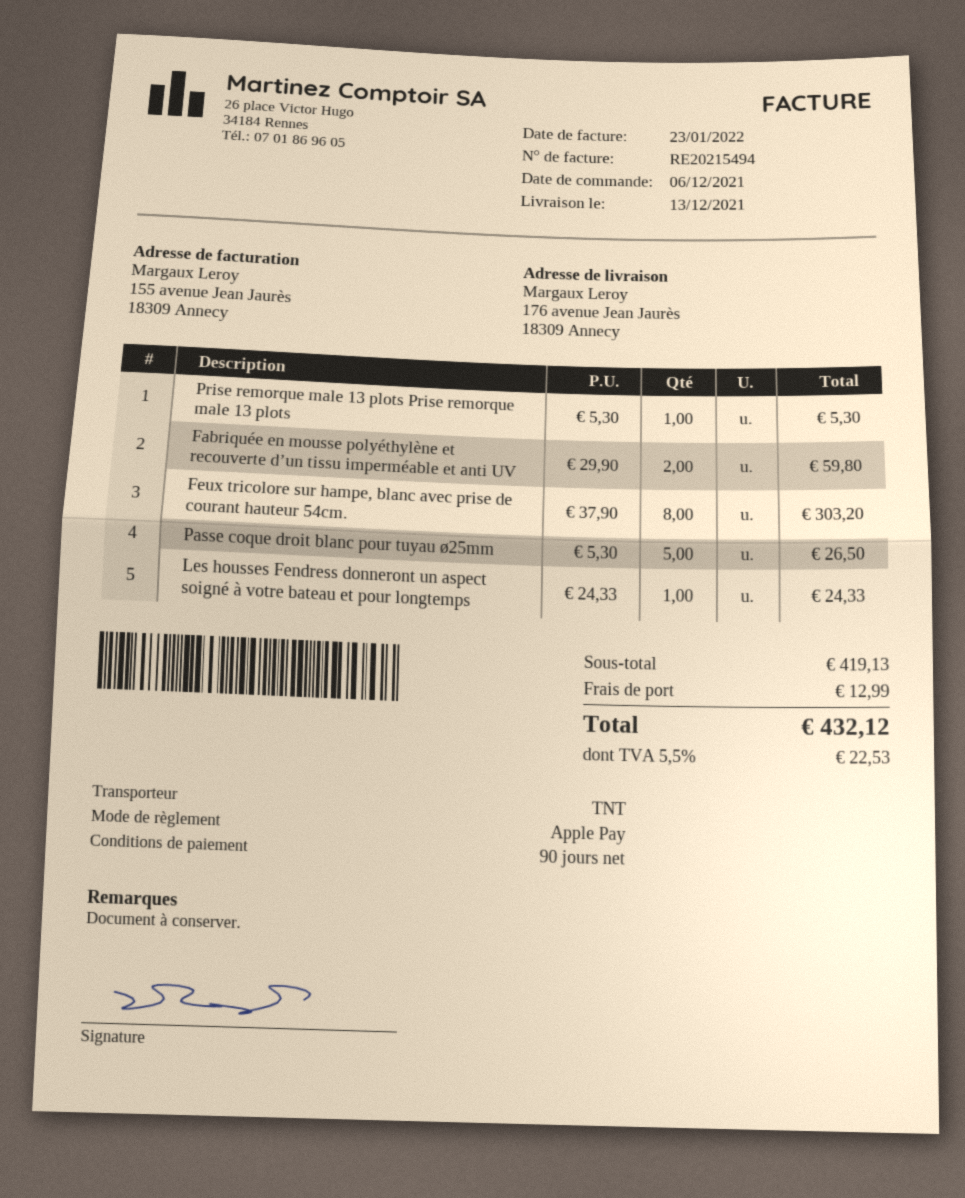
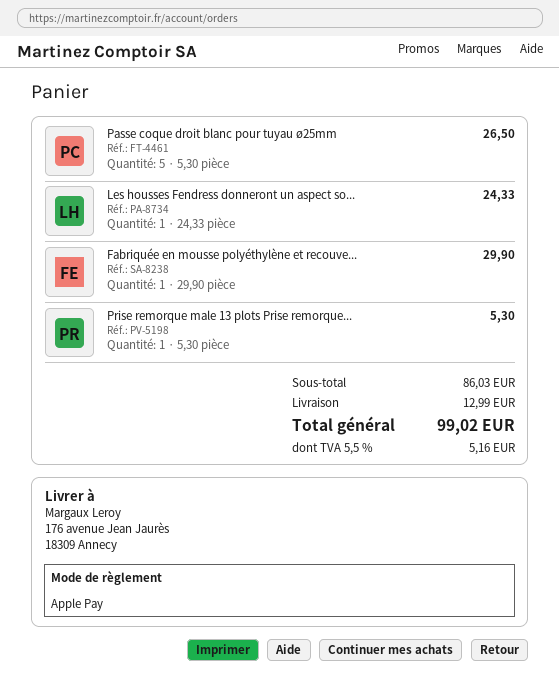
Fabriquée en mousse polyéthylène et recouverte d’un tissu imperméable et anti UV: 2 x 29.90 = 59.80 -> 1 x 29.90 = 29.90
Feux tricolore sur hampe, blanc avec prise de courant hauteur 54cm.: 8 x 37.90 = 303.20 -> none
subtotal: 419.13 -> 86.03
tax: 5.5% = 22.53 -> 5.5% = 5.16
total: 432.12 -> 99.02

